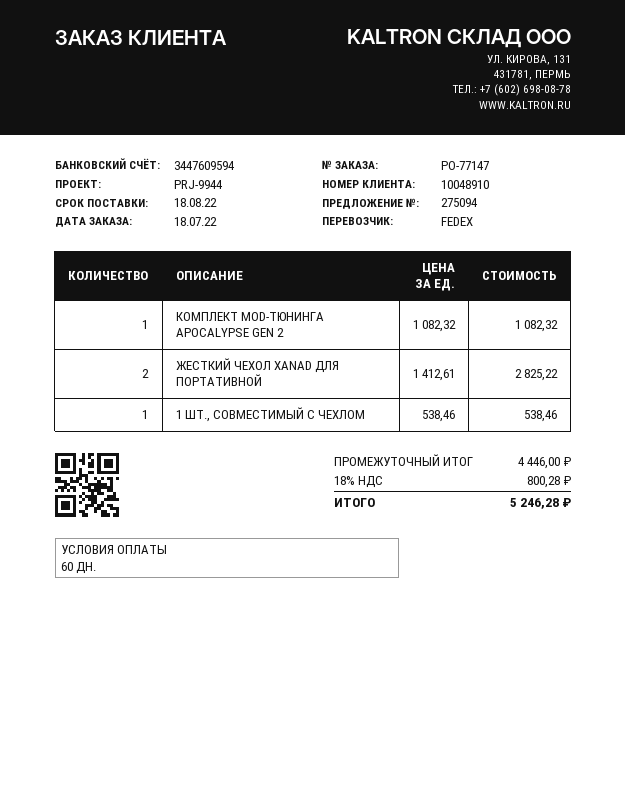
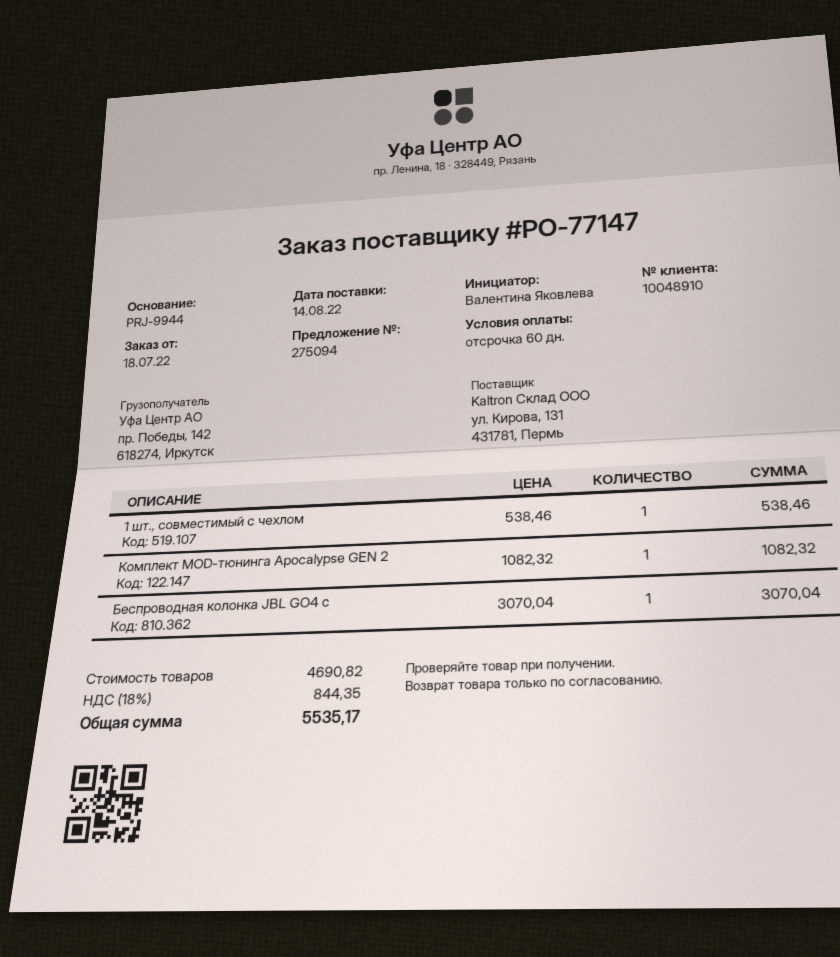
delivery date: 2022-08-18 -> 2022-08-14
ЖЕСТКИЙ ЧЕХОЛ XANAD ДЛЯ ПОРТАТИВНОЙ: 2 x 1412.61 = 2825.22 -> none
Беспроводная колонка JBL GO4 с: none -> 1 x 3070.04 = 3070.04
subtotal: 4446.00 -> 4690.82
tax: 18% = 800.28 -> 18% = 844.35
total: 5246.28 -> 5535.17

